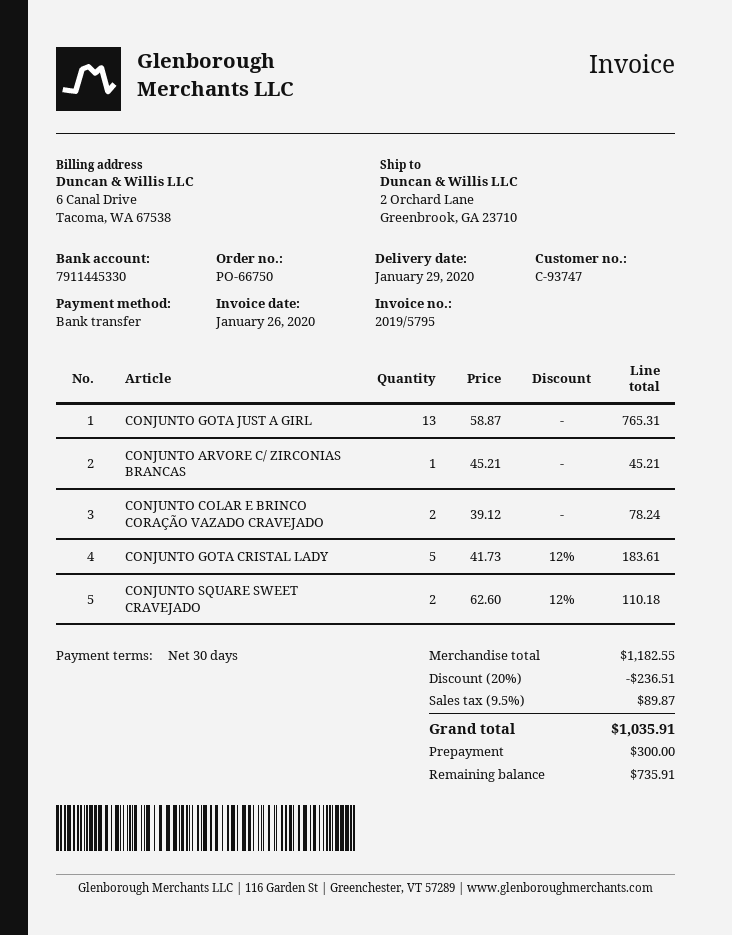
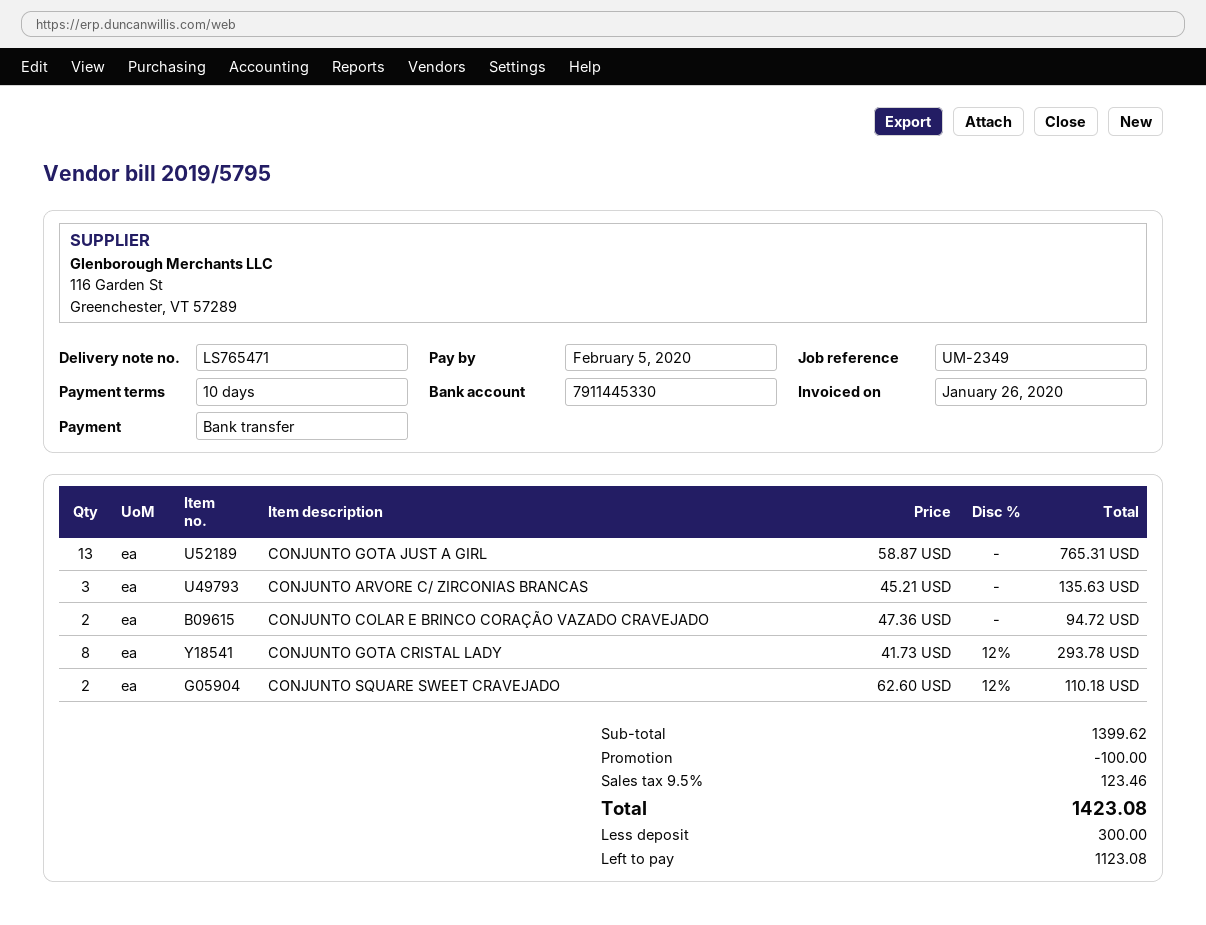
payment terms: 30 days -> 10 days
CONJUNTO ARVORE C/ ZIRCONIAS BRANCAS: 1 x 45.21 = 45.21 -> 3 x 45.21 = 135.63
CONJUNTO COLAR E BRINCO CORAÇÃO VAZADO CRAVEJADO: 2 x 39.12 = 78.24 -> 2 x 47.36 = 94.72
CONJUNTO GOTA CRISTAL LADY: 5 x 41.73 - 12% = 183.61 -> 8 x 41.73 - 12% = 293.78
subtotal: 1182.55 -> 1399.62
discount: 236.51 -> 100.00
tax: 9.5% = 89.87 -> 9.5% = 123.46
total: 1035.91 -> 1423.08
balance: 735.91 -> 1123.08

